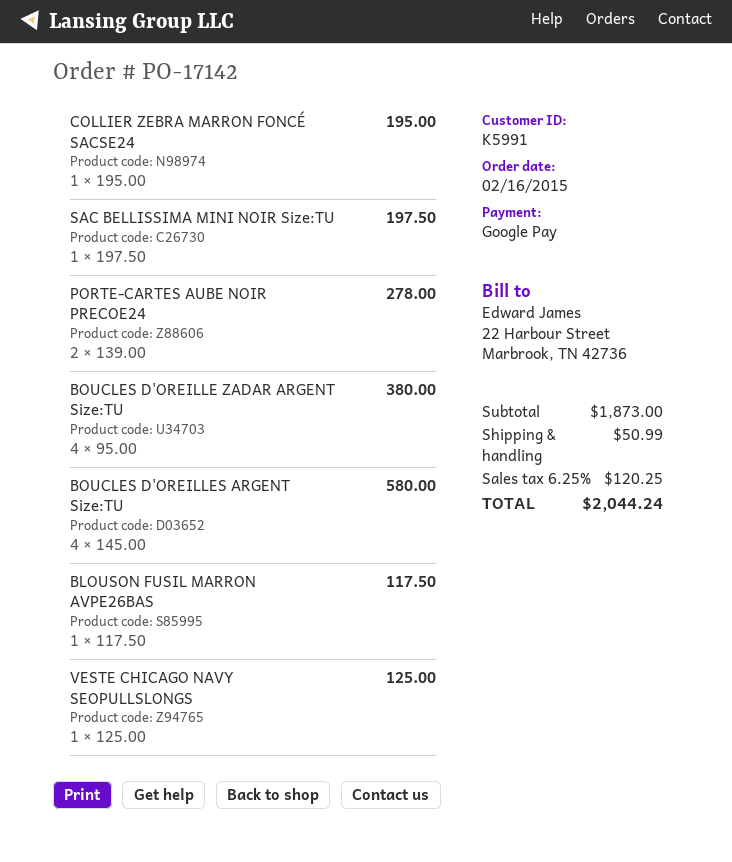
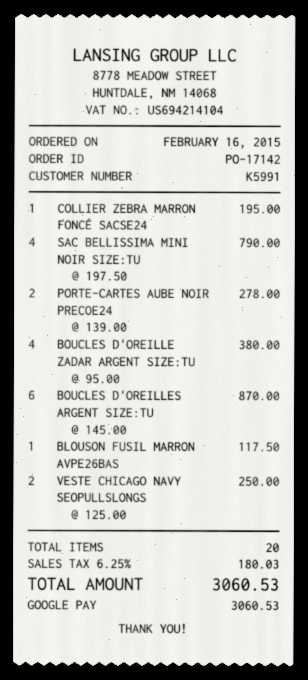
SAC BELLISSIMA MINI NOIR Size:TU: 1 x 197.50 = 197.50 -> 4 x 197.50 = 790.00
BOUCLES D'OREILLES ARGENT Size:TU: 4 x 145.00 = 580.00 -> 6 x 145.00 = 870.00
VESTE CHICAGO NAVY SEOPULLSLONGS: 1 x 125.00 = 125.00 -> 2 x 125.00 = 250.00
shipping: 50.99 -> none
tax: 6.25% = 120.25 -> 6.25% = 180.03
total: 2044.24 -> 3060.53

